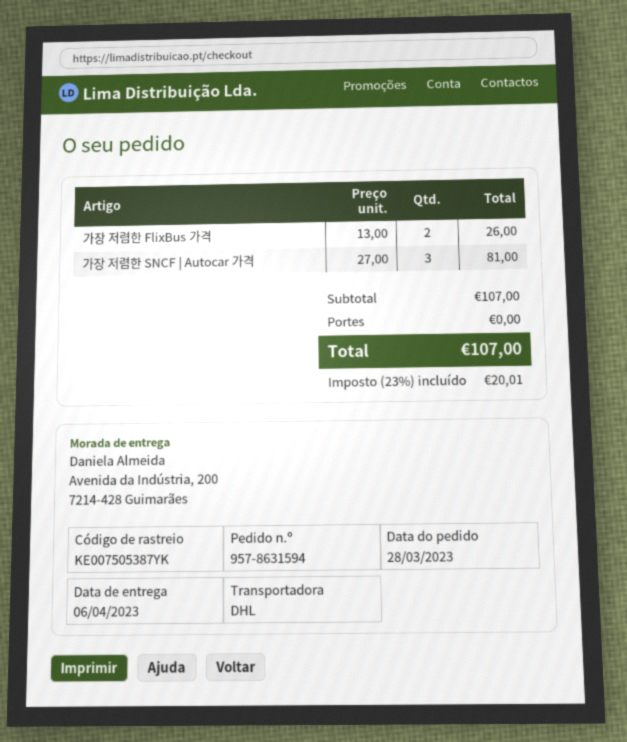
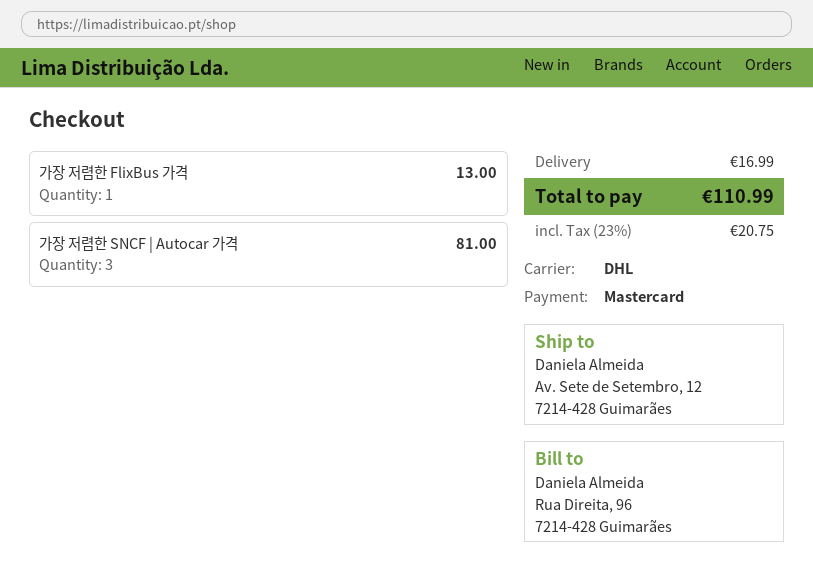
ship to: Avenida da Indústria, 200, 7214-428 Guimarães -> Av. Sete de Setembro, 12, 7214-428 Guimarães
가장 저렴한 FlixBus 가격: 2 for 26.00 -> 1 for 13.00
shipping: 0.00 -> 16.99
tax: 23% = 20.01 -> 23% = 20.75
total: 107.00 -> 110.99

